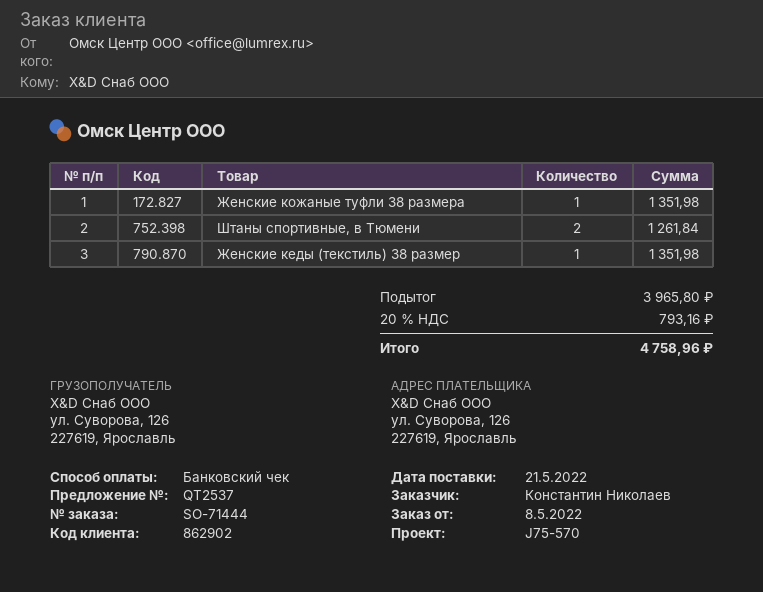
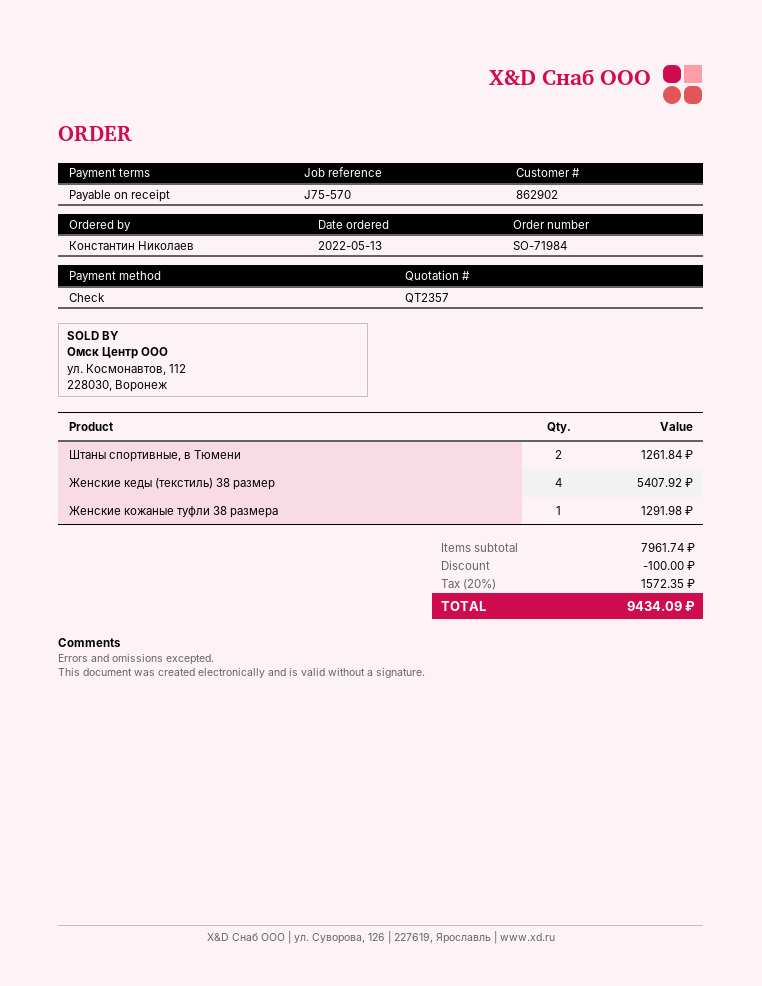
quote number: QT2537 -> QT2357
order number: SO-71444 -> SO-71984
order date: 2022-05-08 -> 2022-05-13
Женские кожаные туфли 38 размера: 1 for 1351.98 -> 1 for 1291.98
Женские кеды (текстиль) 38 размер: 1 for 1351.98 -> 4 for 5407.92
subtotal: 3965.80 -> 7961.74
discount: none -> 100.00
tax: 20% = 793.16 -> 20% = 1572.35
total: 4758.96 -> 9434.09

